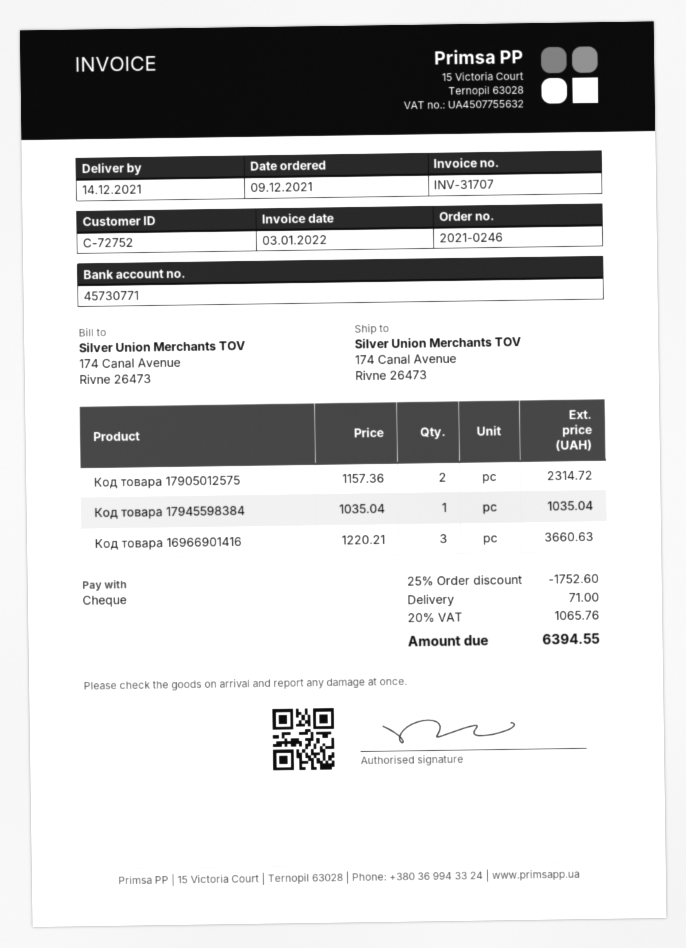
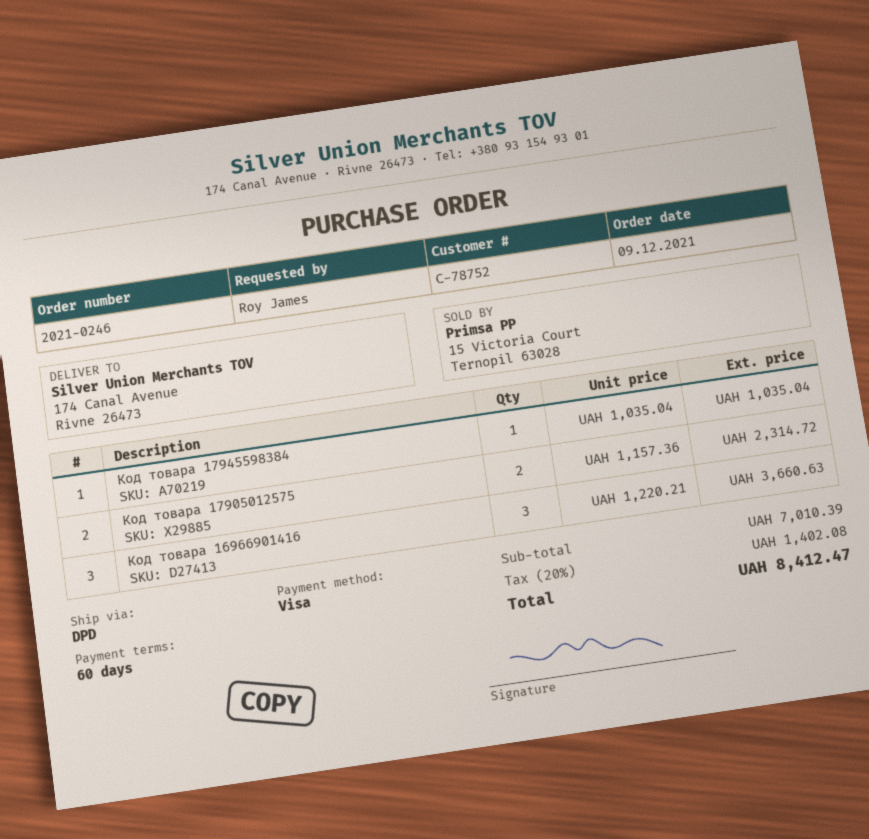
customer number: C-72752 -> C-78752
payment method: cheque -> Visa
discount: 25% = 1752.60 -> none
shipping: 71.00 -> none
tax: 20% = 1065.76 -> 20% = 1402.08
total: 6394.55 -> 8412.47

